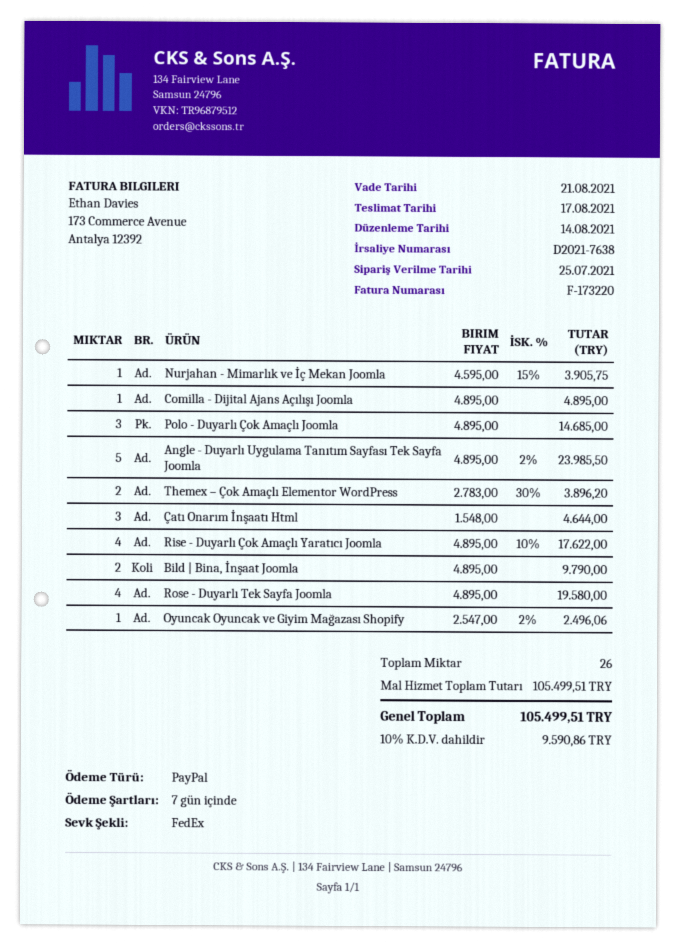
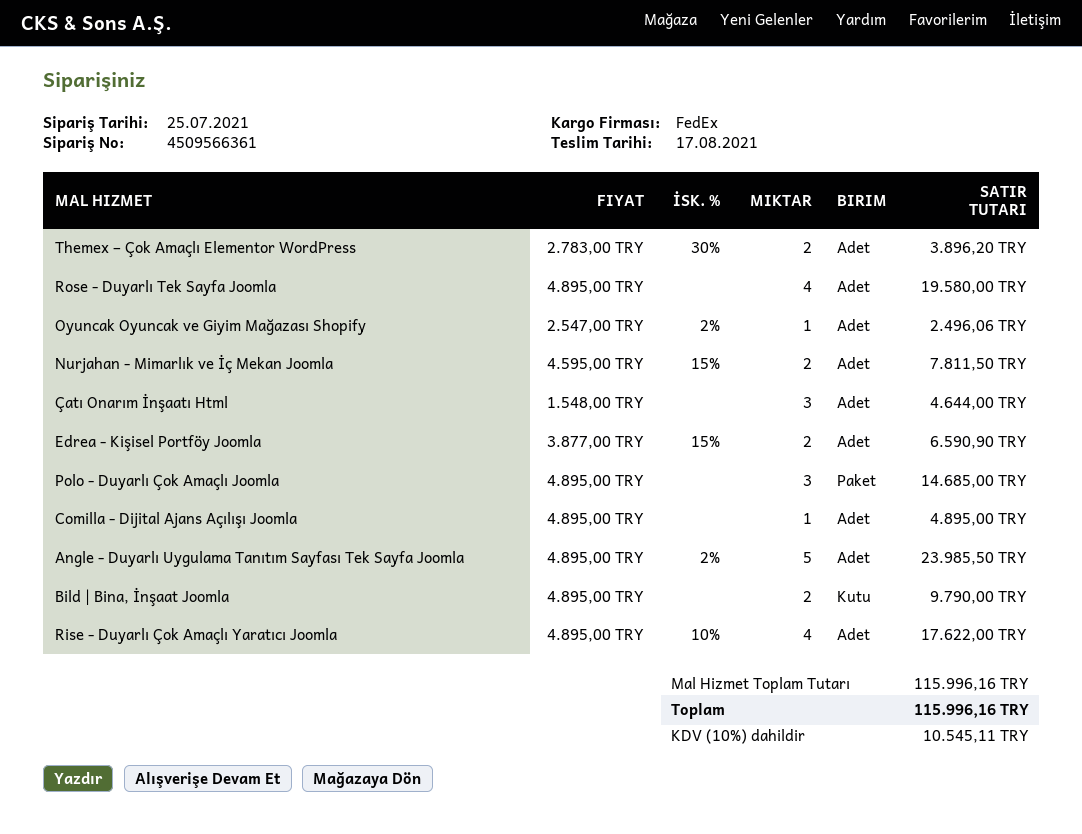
Nurjahan - Mimarlık ve İç Mekan Joomla: 1 x 4595.00 - 15% = 3905.75 -> 2 x 4595.00 - 15% = 7811.50
Edrea - Kişisel Portföy Joomla: none -> 2 x 3877.00 - 15% = 6590.90
subtotal: 105499.51 -> 115996.16
tax: 10% = 9590.86 -> 10% = 10545.11
total: 105499.51 -> 115996.16

